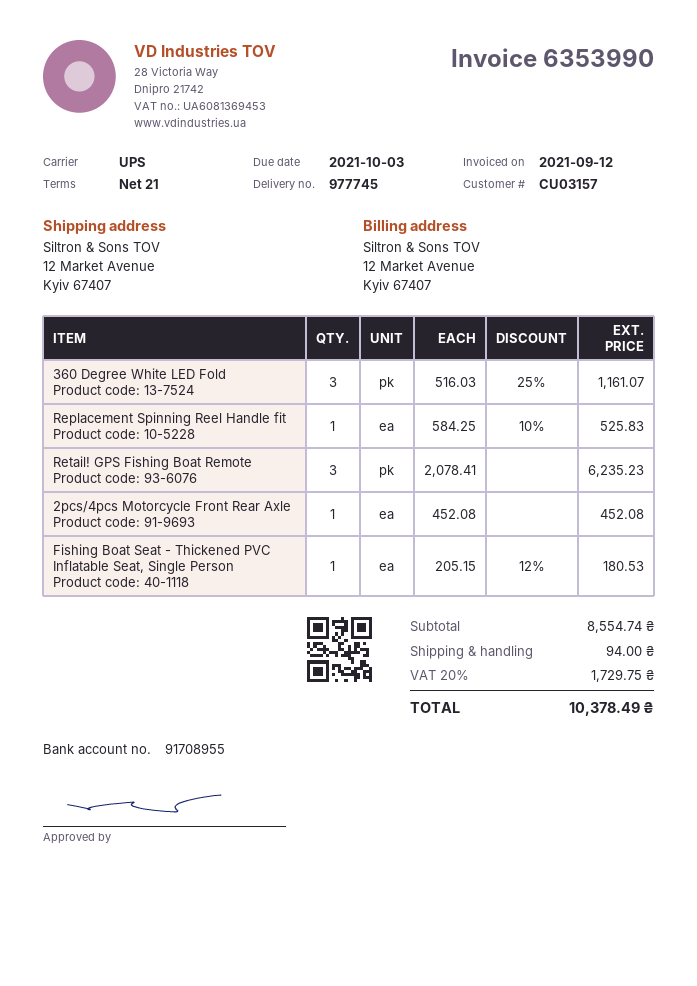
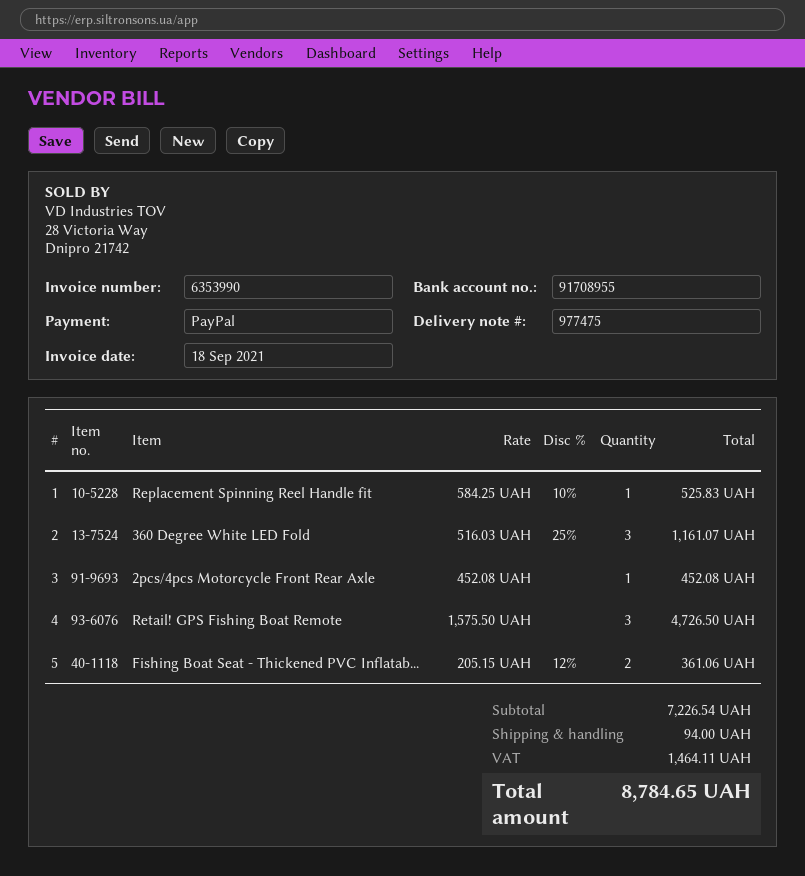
delivery note number: 977745 -> 977475
invoice date: 2021-09-12 -> 2021-09-18
Retail! GPS Fishing Boat Remote: 3 x 2078.41 = 6235.23 -> 3 x 1575.50 = 4726.50
Fishing Boat Seat - Thickened PVC Inflatable Seat, Single Person: 1 x 205.15 - 12% = 180.53 -> 2 x 205.15 - 12% = 361.06
subtotal: 8554.74 -> 7226.54
tax: 1729.75 -> 1464.11
total: 10378.49 -> 8784.65

